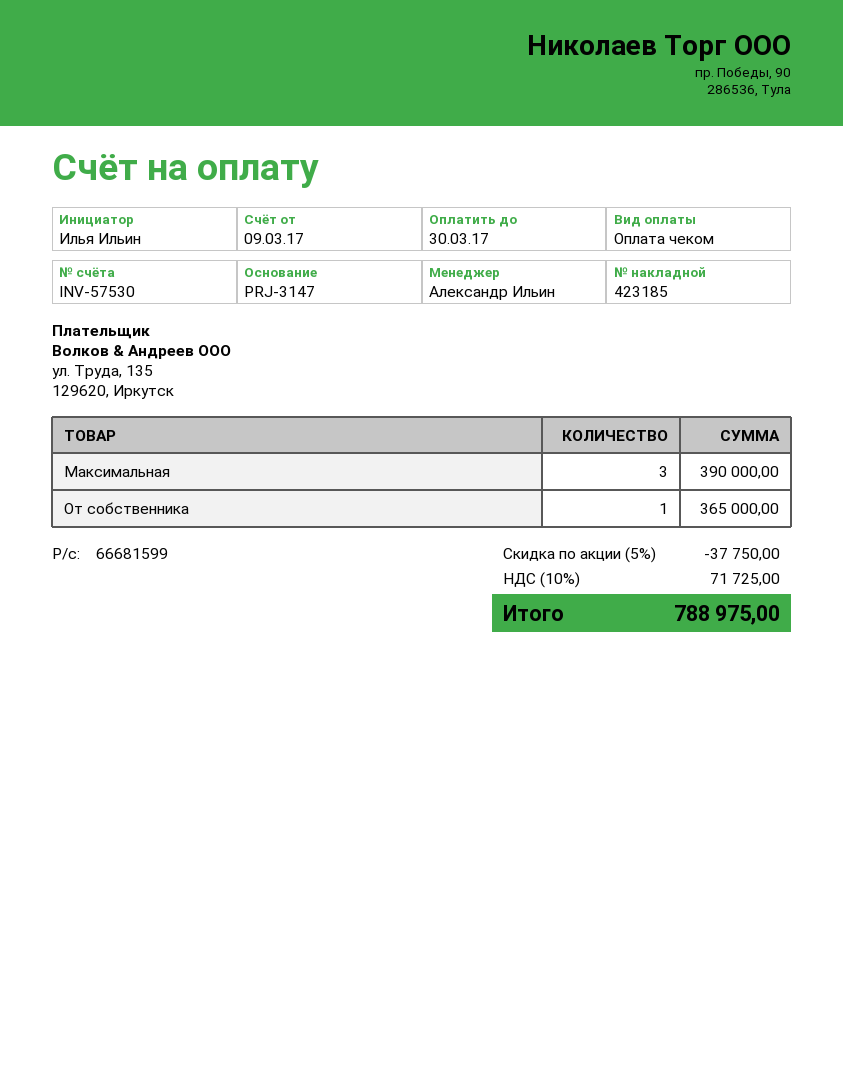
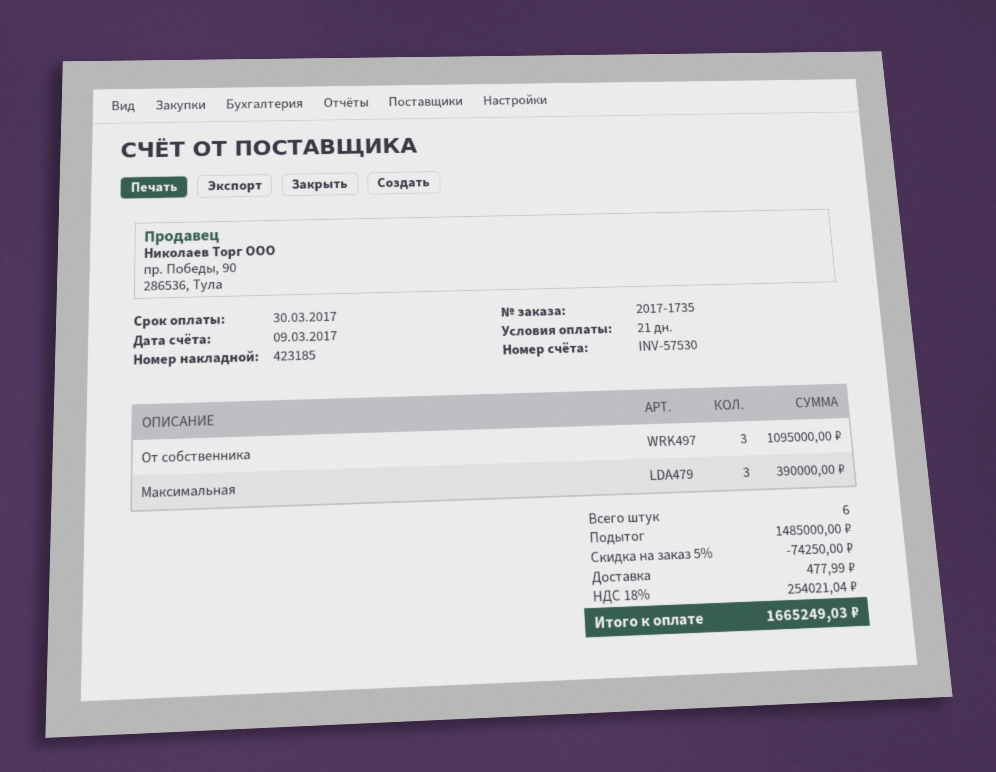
От собственника: 1 for 365000.00 -> 3 for 1095000.00
discount: 5% = 37750.00 -> 5% = 74250.00
shipping: none -> 477.99
tax: 10% = 71725.00 -> 18% = 254021.04
total: 788975.00 -> 1665249.03

